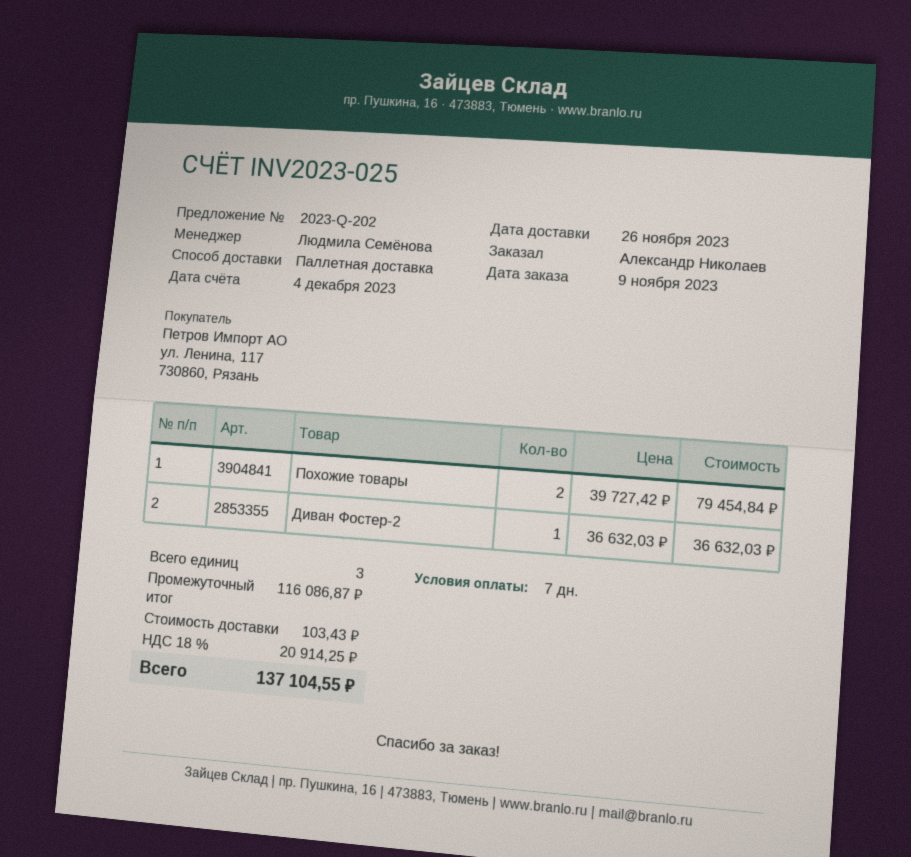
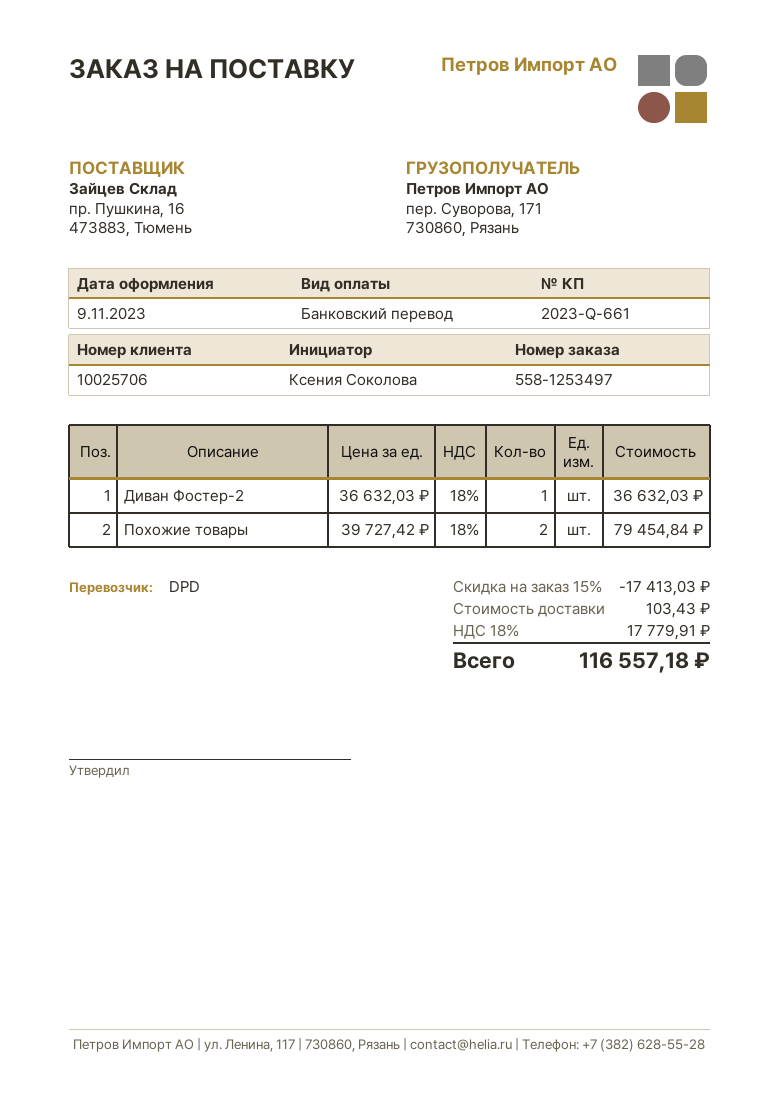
quote number: 2023-Q-202 -> 2023-Q-661
ordered by: Александр Николаев -> Ксения Соколова
shipping method: pallet freight -> DPD
discount: none -> 15% = 17413.03
tax: 18% = 20914.25 -> 18% = 17779.91
total: 137104.55 -> 116557.18

